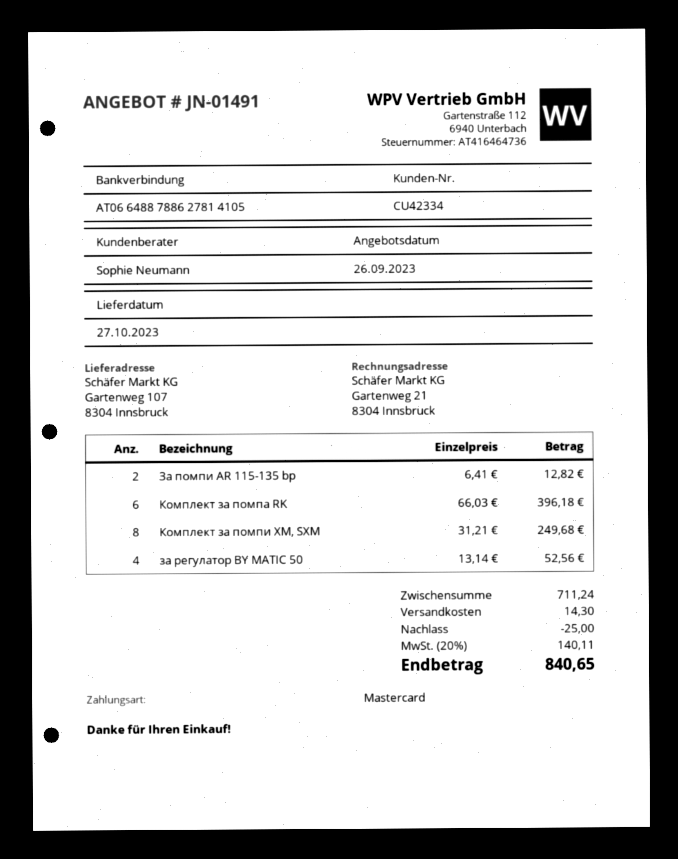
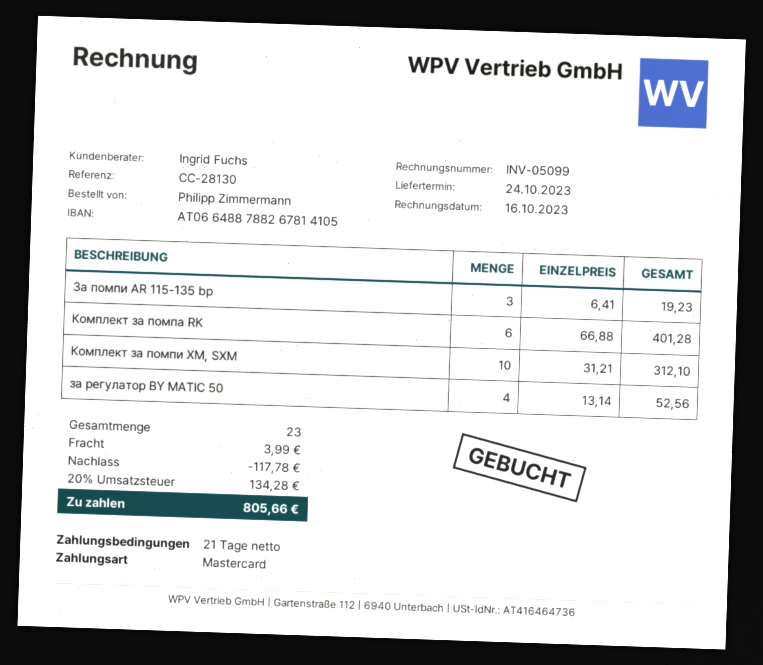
delivery date: 2023-10-27 -> 2023-10-24
sales rep: Sophie Neumann -> Ingrid Fuchs
bank account: AT066488788627814105 -> AT066488788267814105
За помпи AR 115-135 bp: 2 x 6.41 = 12.82 -> 3 x 6.41 = 19.23
Комплект за помпа RK: 6 x 66.03 = 396.18 -> 6 x 66.88 = 401.28
Комплект за помпи XM, SXM: 8 x 31.21 = 249.68 -> 10 x 31.21 = 312.10
discount: 25.00 -> 117.78
shipping: 14.30 -> 3.99
tax: 20% = 140.11 -> 20% = 134.28
total: 840.65 -> 805.66

